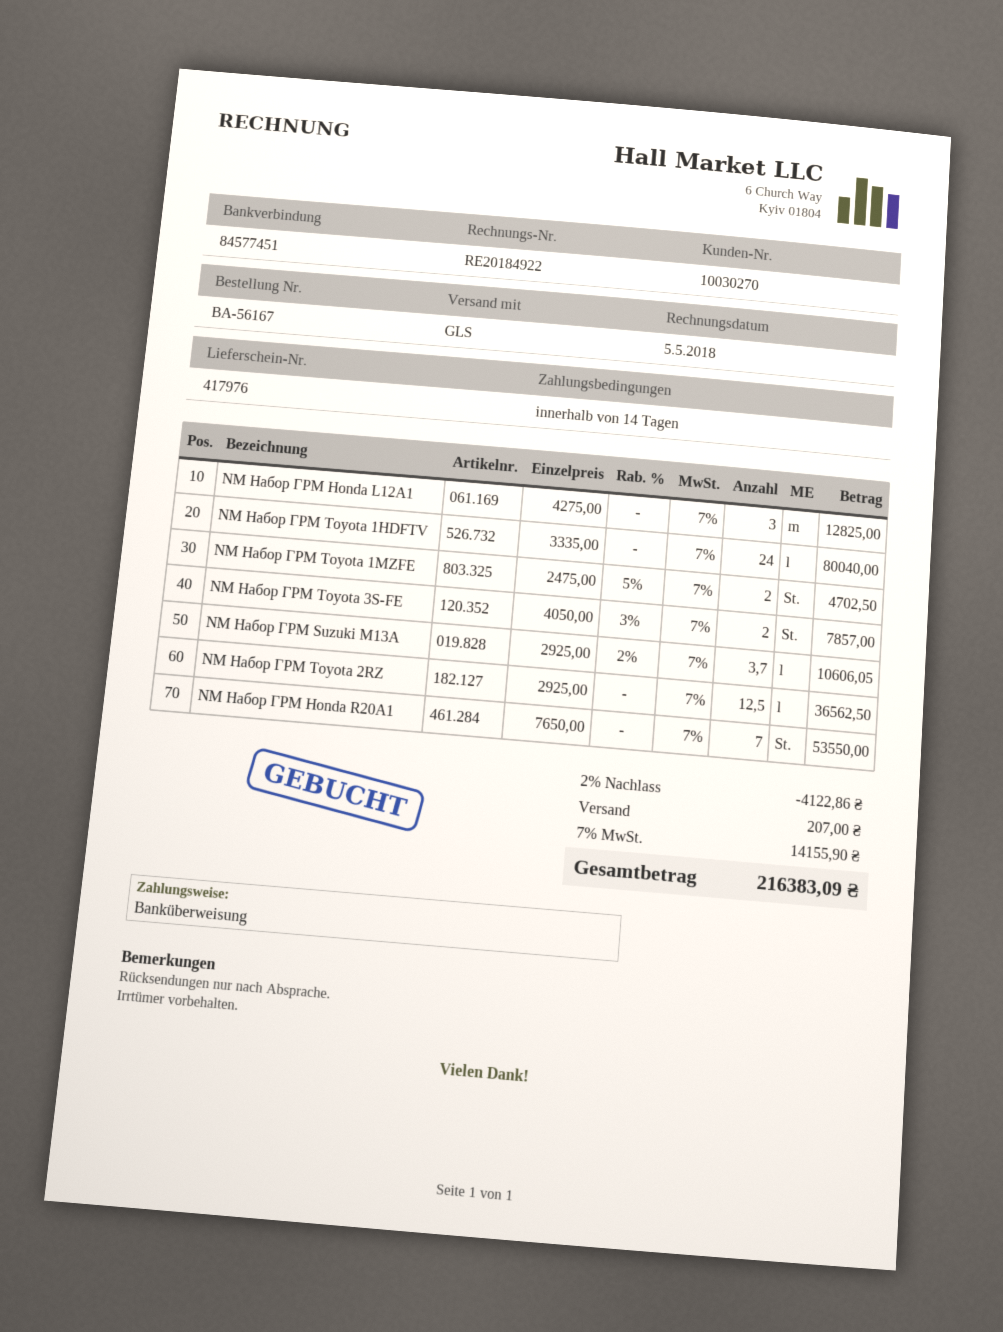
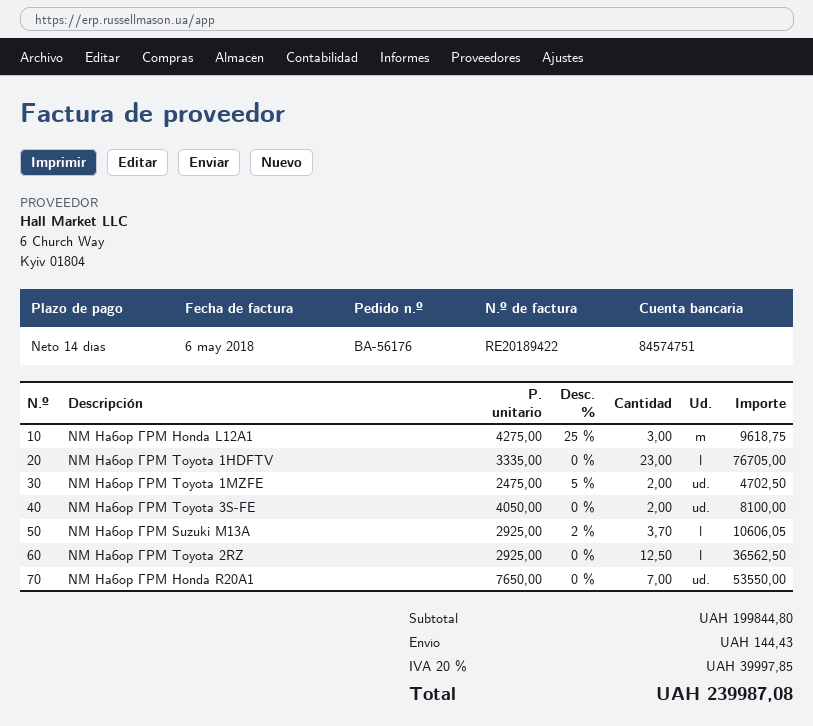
order number: BA-56167 -> BA-56176
invoice number: RE20184922 -> RE20189422
invoice date: 2018-05-05 -> 2018-05-06
bank account: 84577451 -> 84574751
NM Набор ГРМ Honda L12A1: 3 x 4275.00 = 12825.00 -> 3 x 4275.00 - 25% = 9618.75
NM Набор ГРМ Toyota 1HDFTV: 24 x 3335.00 = 80040.00 -> 23 x 3335.00 = 76705.00
NM Набор ГРМ Toyota 3S-FE: 2 x 4050.00 - 3% = 7857.00 -> 2 x 4050.00 = 8100.00
discount: 2% = 4122.86 -> none
shipping: 207.00 -> 144.43
tax: 7% = 14155.90 -> 20% = 39997.85
total: 216383.09 -> 239987.08

